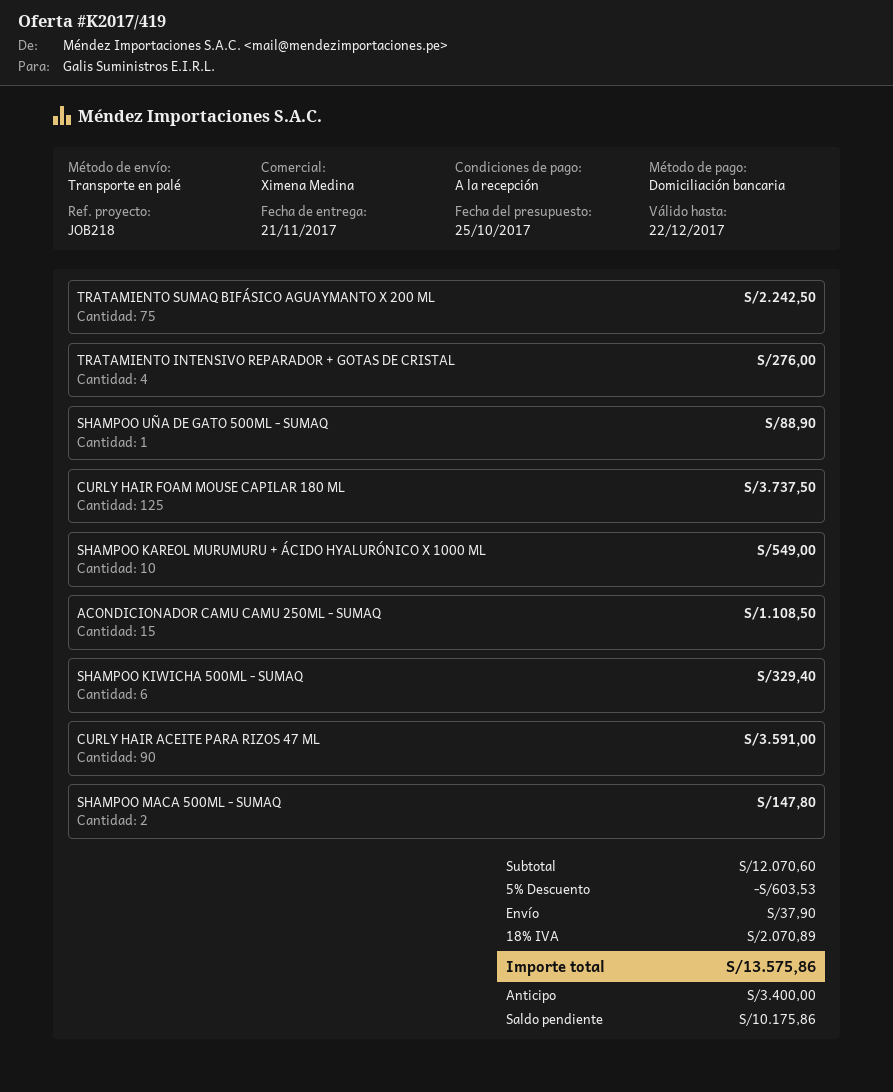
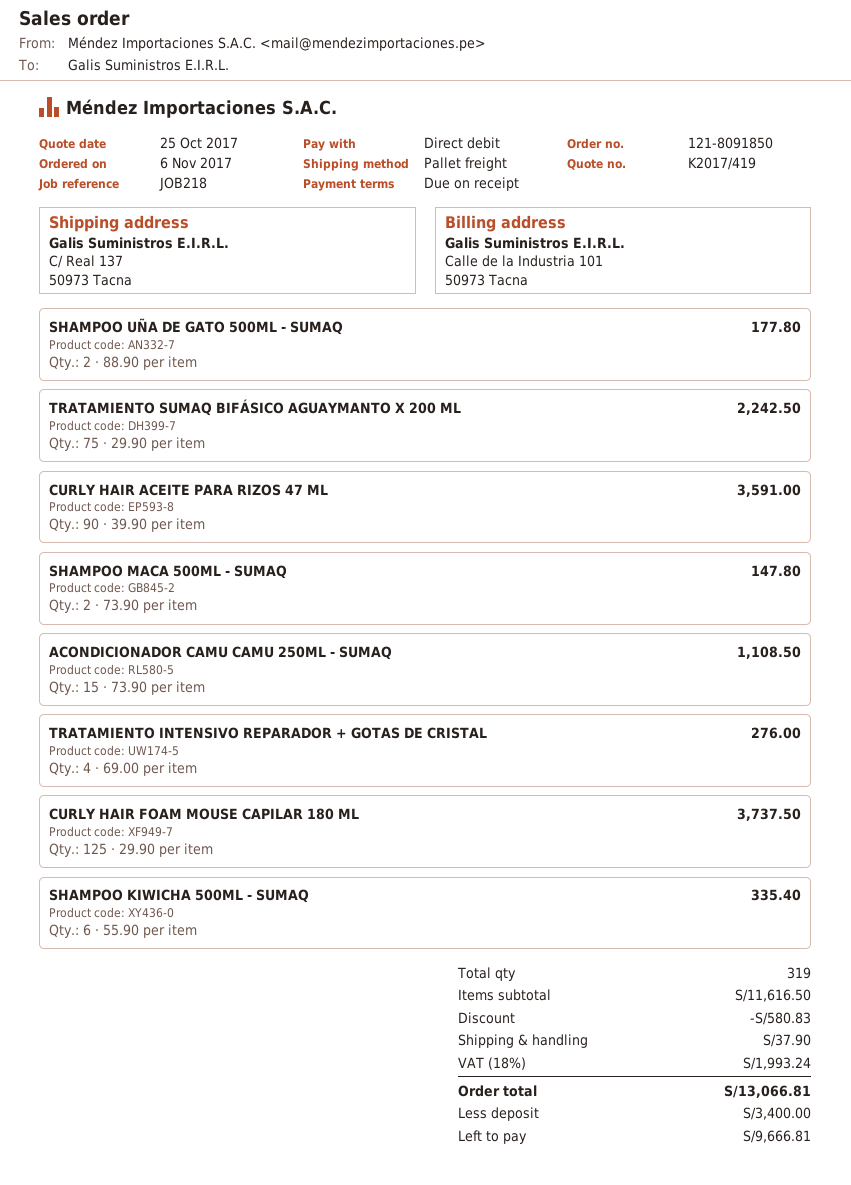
SHAMPOO UÑA DE GATO 500ML - SUMAQ: 1 for 88.90 -> 2 for 177.80
SHAMPOO KAREOL MURUMURU + ÁCIDO HYALURÓNICO X 1000 ML: 10 for 549.00 -> none
SHAMPOO KIWICHA 500ML - SUMAQ: 6 for 329.40 -> 6 for 335.40
subtotal: 12070.60 -> 11616.50
discount: 603.53 -> 580.83
tax: 18% = 2070.89 -> 18% = 1993.24
total: 13575.86 -> 13066.81
balance: 10175.86 -> 9666.81

